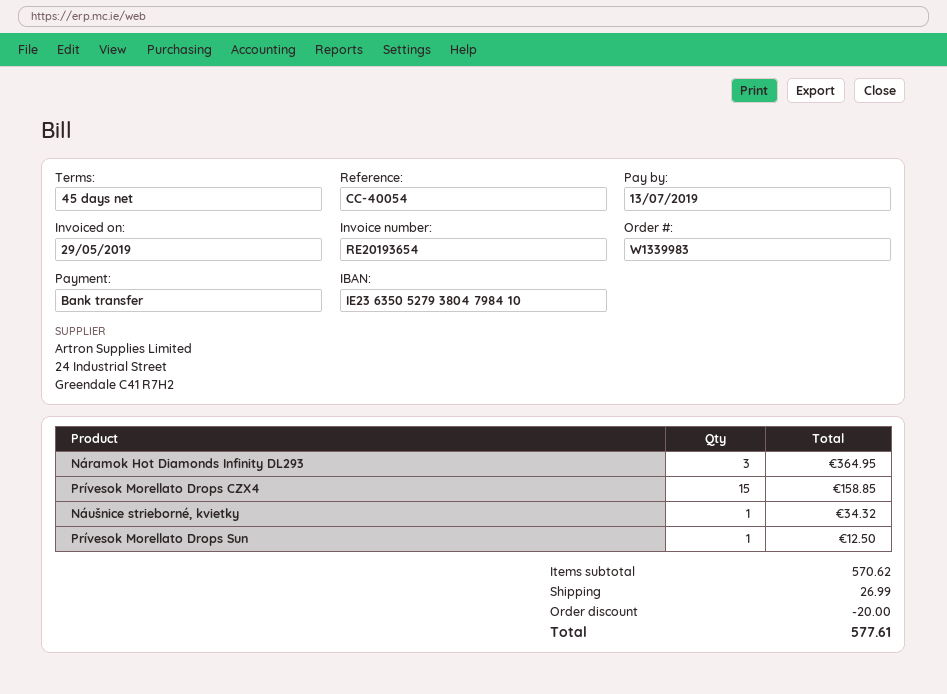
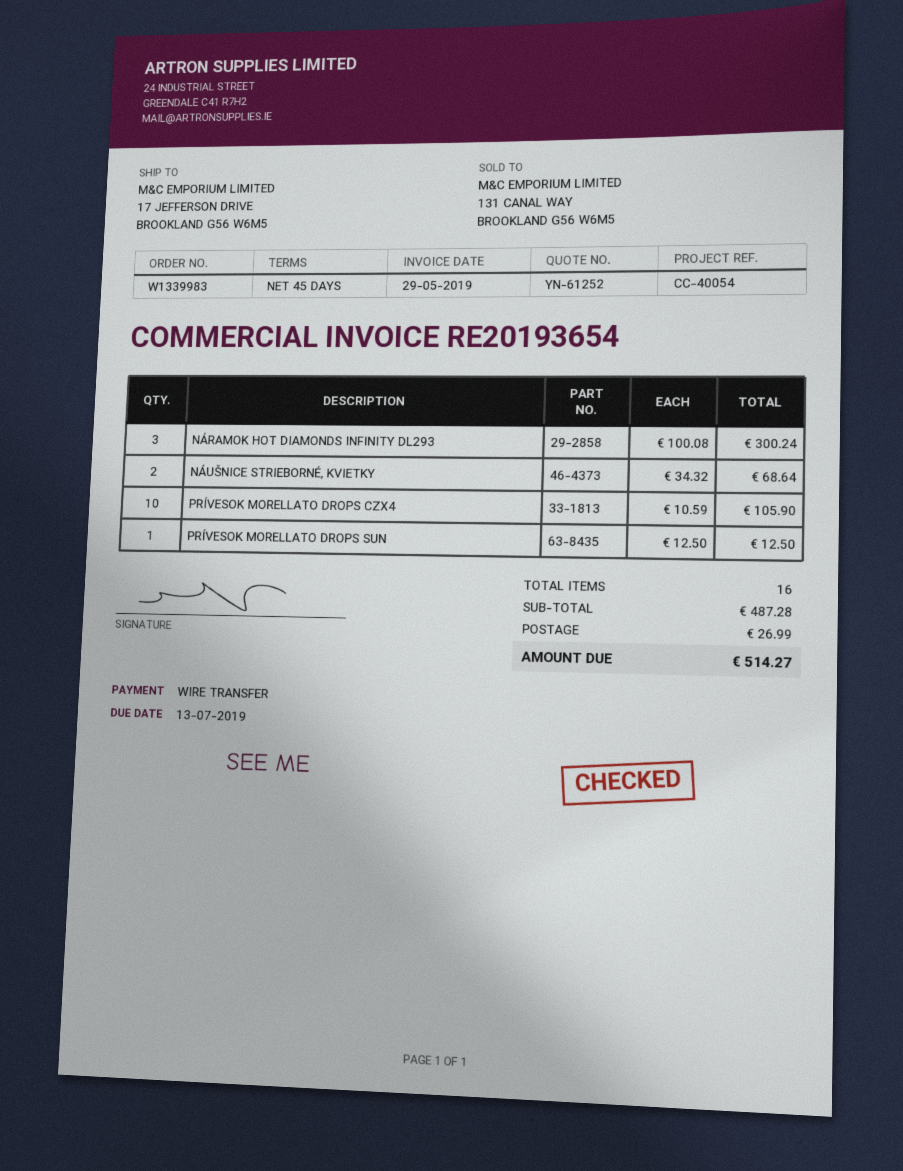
Náramok Hot Diamonds Infinity DL293: 3 for 364.95 -> 3 for 300.24
Prívesok Morellato Drops CZX4: 15 for 158.85 -> 10 for 105.90
Náušnice strieborné, kvietky: 1 for 34.32 -> 2 for 68.64
subtotal: 570.62 -> 487.28
discount: 20.00 -> none
total: 577.61 -> 514.27

